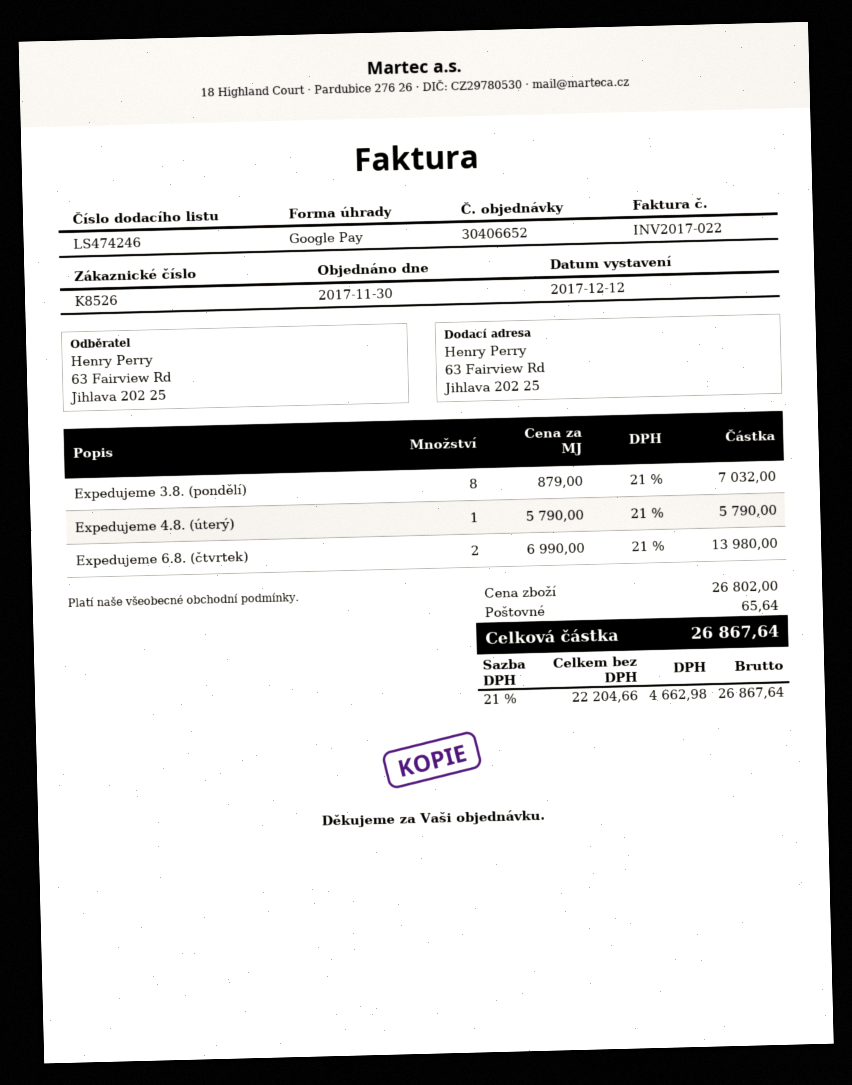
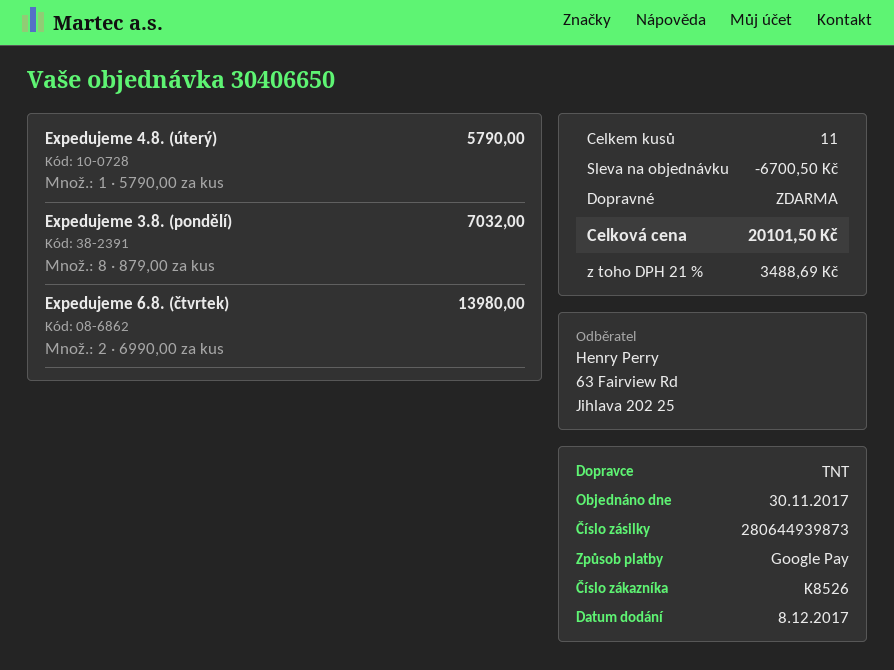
order number: 30406652 -> 30406650
discount: none -> 6700.50
shipping: 65.64 -> 0.00
tax: 21% = 4662.98 -> 21% = 3488.69
total: 26867.64 -> 20101.50

